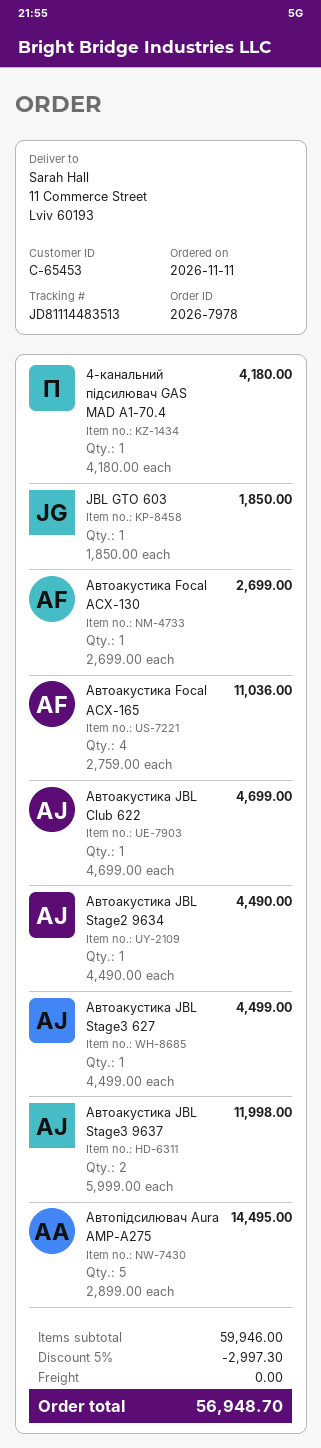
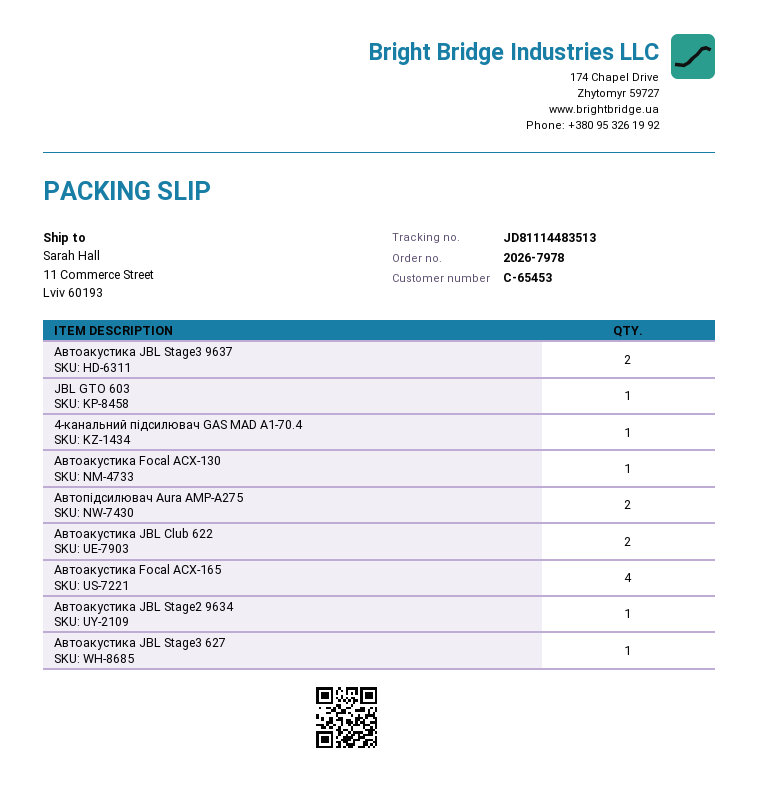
Автоакустика JBL Club 622: 1 -> 2
Автопідсилювач Aura AMP-A275: 5 -> 2

